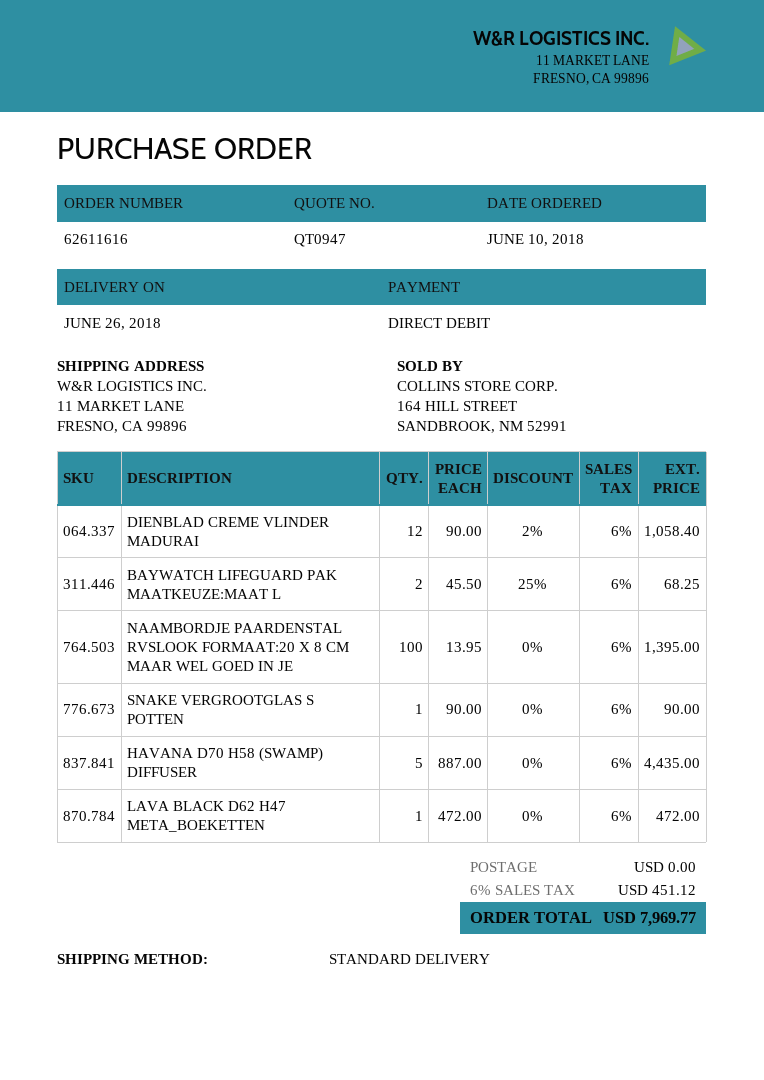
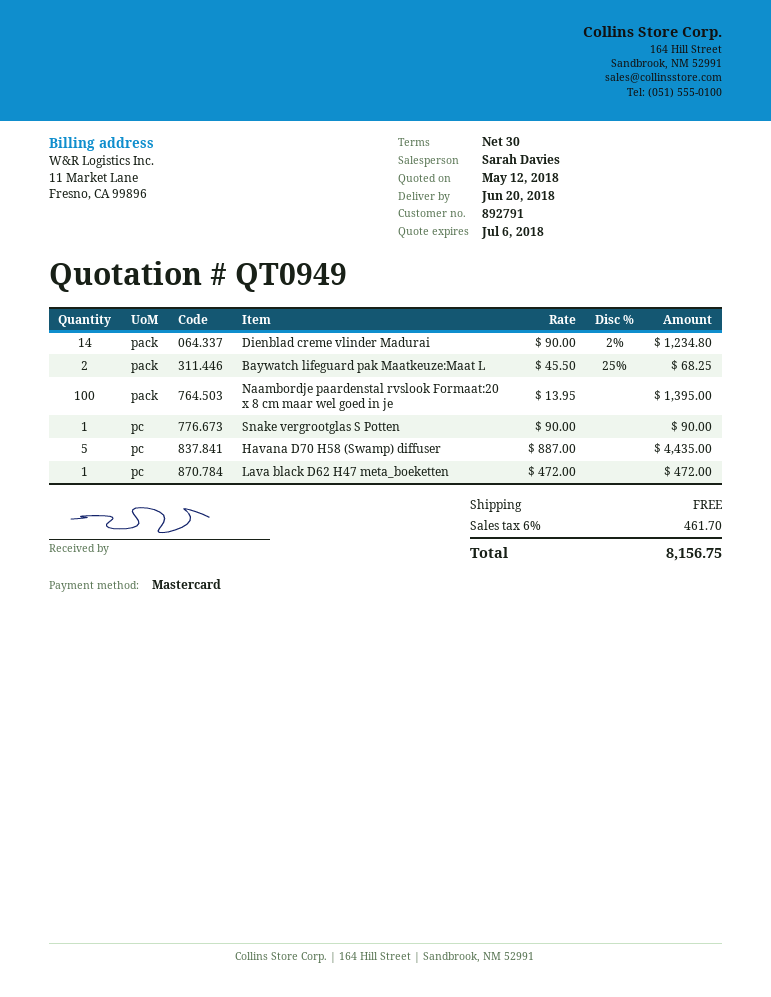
quote number: QT0947 -> QT0949
delivery date: 2018-06-26 -> 2018-06-20
payment method: direct debit -> Mastercard
DIENBLAD CREME VLINDER MADURAI: 12 x 90.00 - 2% = 1058.40 -> 14 x 90.00 - 2% = 1234.80
tax: 6% = 451.12 -> 6% = 461.70
total: 7969.77 -> 8156.75

